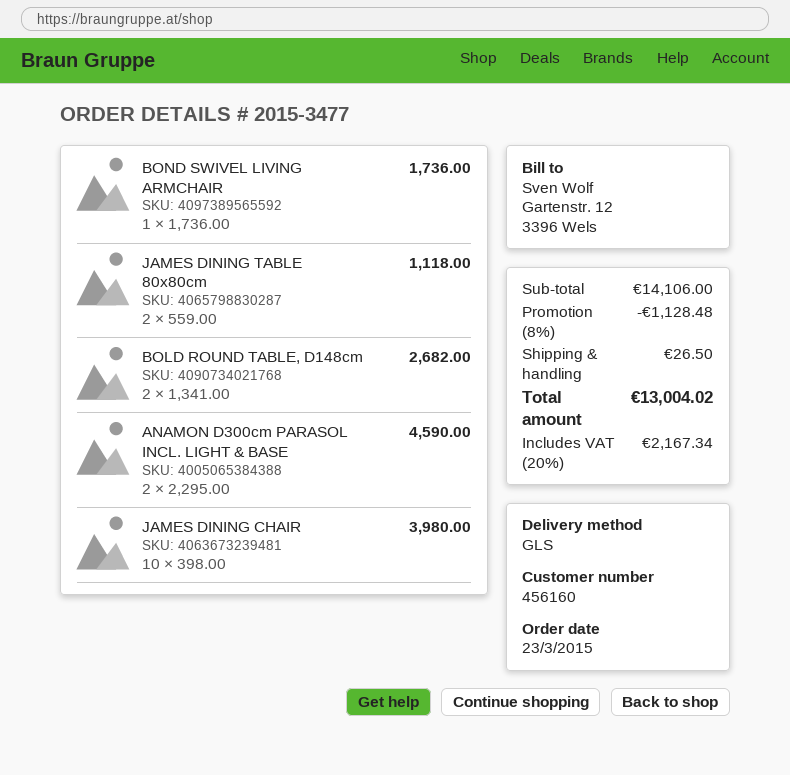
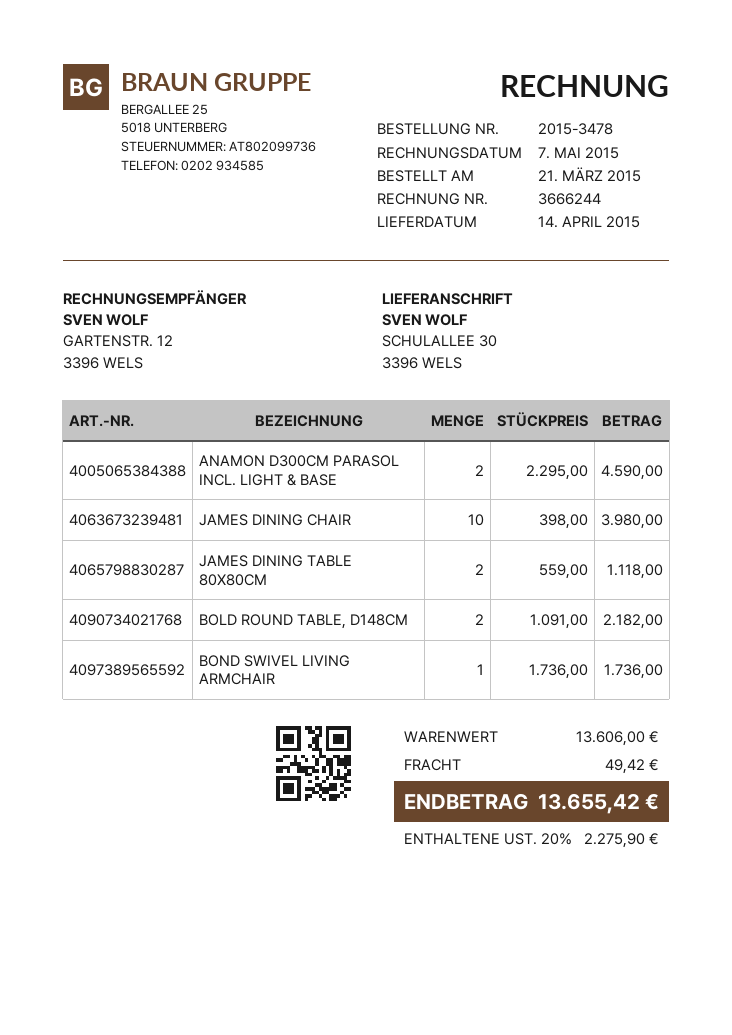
order number: 2015-3477 -> 2015-3478
order date: 2015-03-23 -> 2015-03-21
BOLD ROUND TABLE, D148cm: 2 x 1341.00 = 2682.00 -> 2 x 1091.00 = 2182.00
subtotal: 14106.00 -> 13606.00
discount: 8% = 1128.48 -> none
shipping: 26.50 -> 49.42
tax: 20% = 2167.34 -> 20% = 2275.90
total: 13004.02 -> 13655.42

